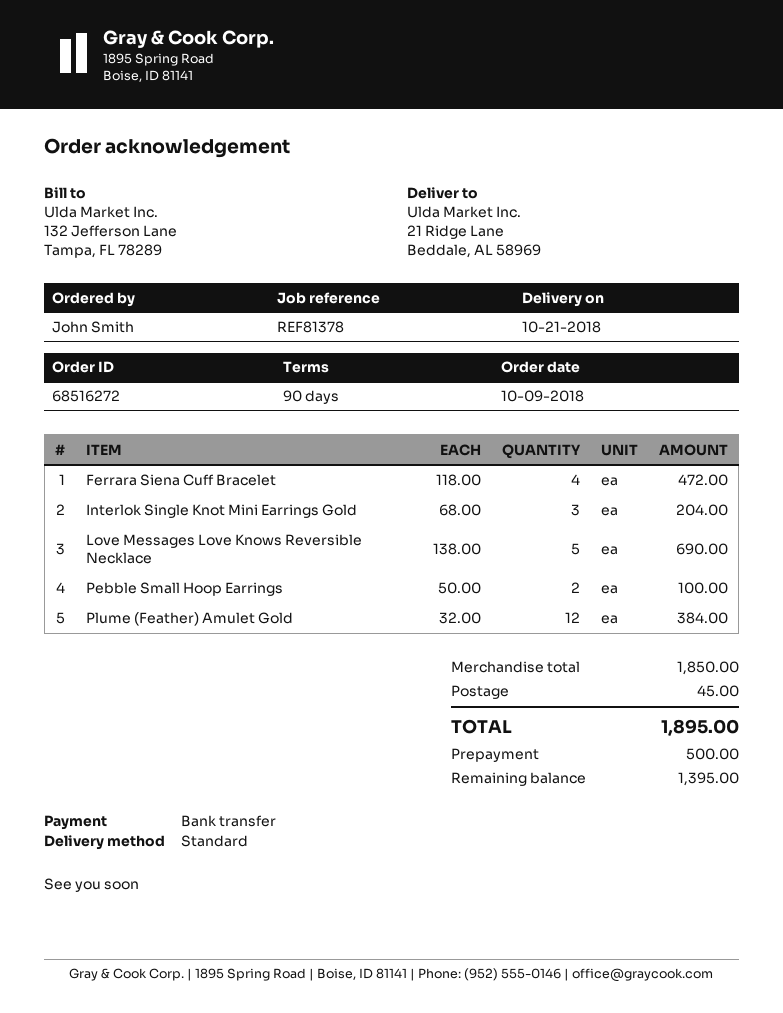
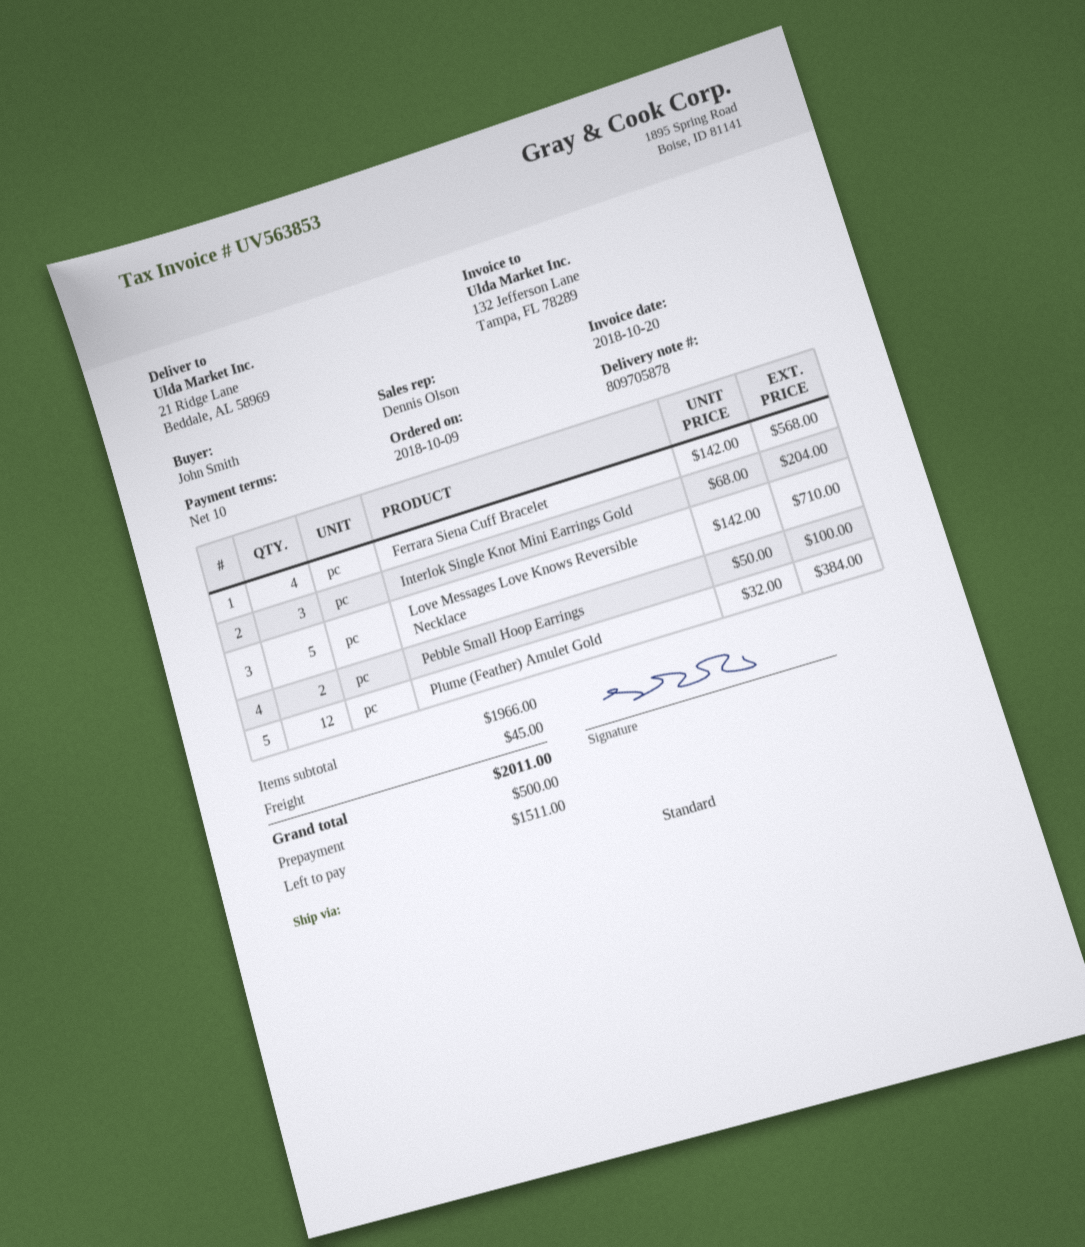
payment terms: 90 days -> 10 days
Ferrara Siena Cuff Bracelet: 4 x 118.00 = 472.00 -> 4 x 142.00 = 568.00
Love Messages Love Knows Reversible Necklace: 5 x 138.00 = 690.00 -> 5 x 142.00 = 710.00
subtotal: 1850.00 -> 1966.00
total: 1895.00 -> 2011.00
balance: 1395.00 -> 1511.00

